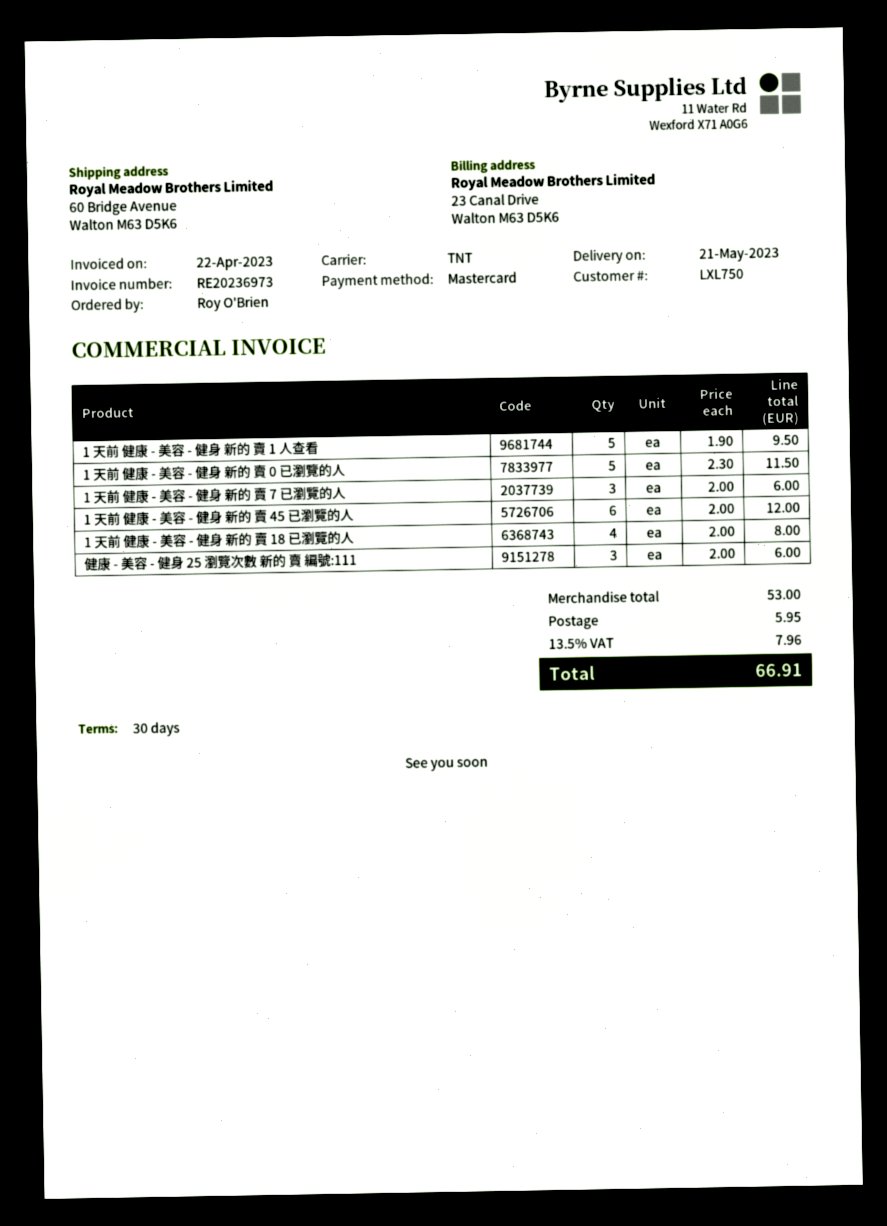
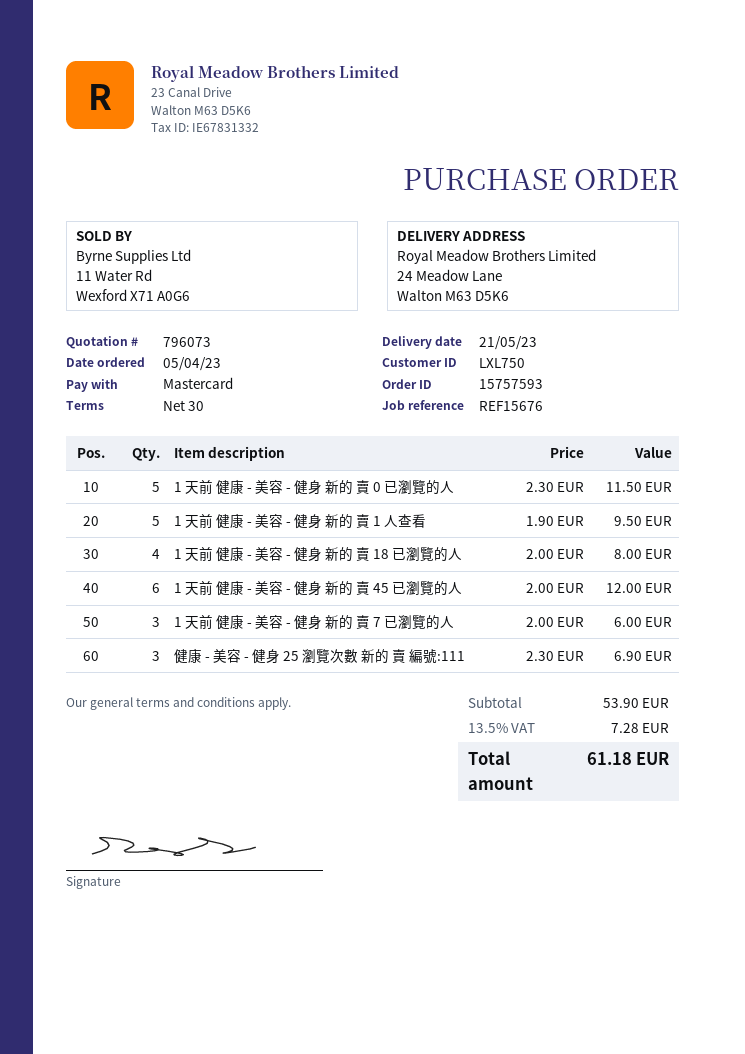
ship to: 60 Bridge Avenue, Walton M63 D5K6 -> 24 Meadow Lane, Walton M63 D5K6
健康 - 美容 - 健身 25 瀏覽次數 新的 賣 編號:111: 3 x 2.00 = 6.00 -> 3 x 2.30 = 6.90
subtotal: 53.00 -> 53.90
shipping: 5.95 -> none
tax: 13.5% = 7.96 -> 13.5% = 7.28
total: 66.91 -> 61.18

